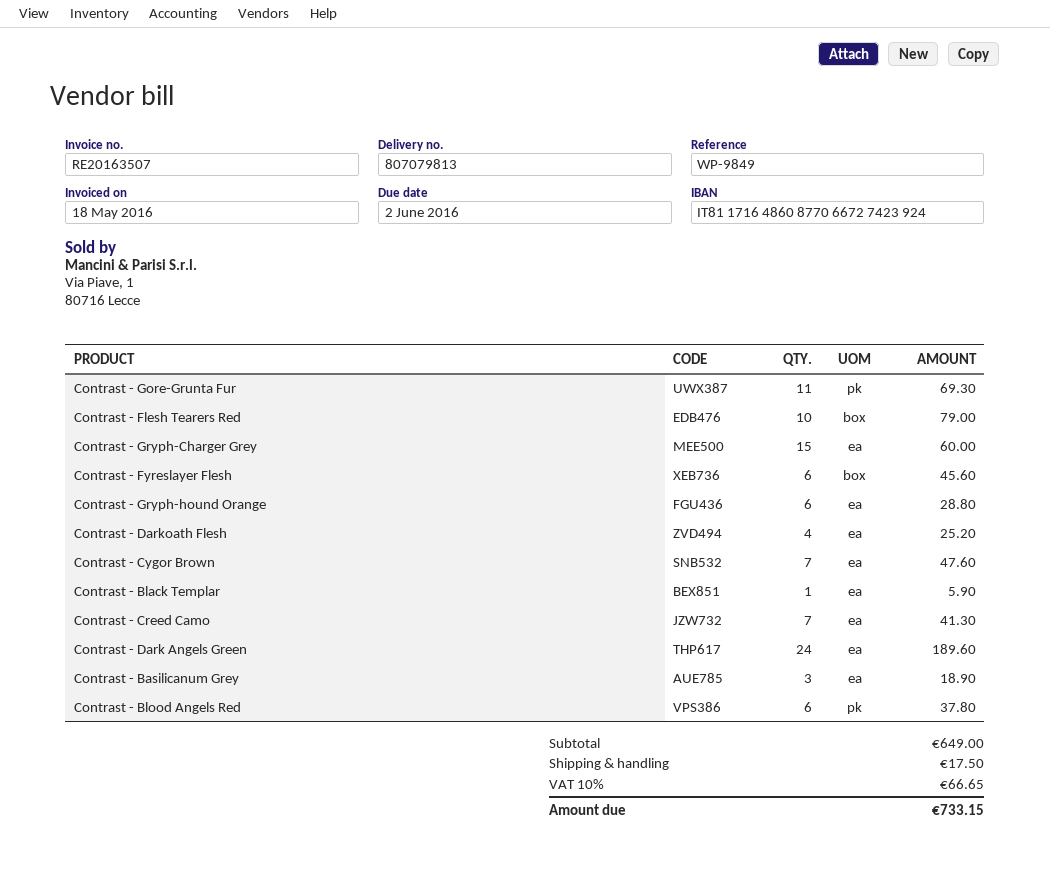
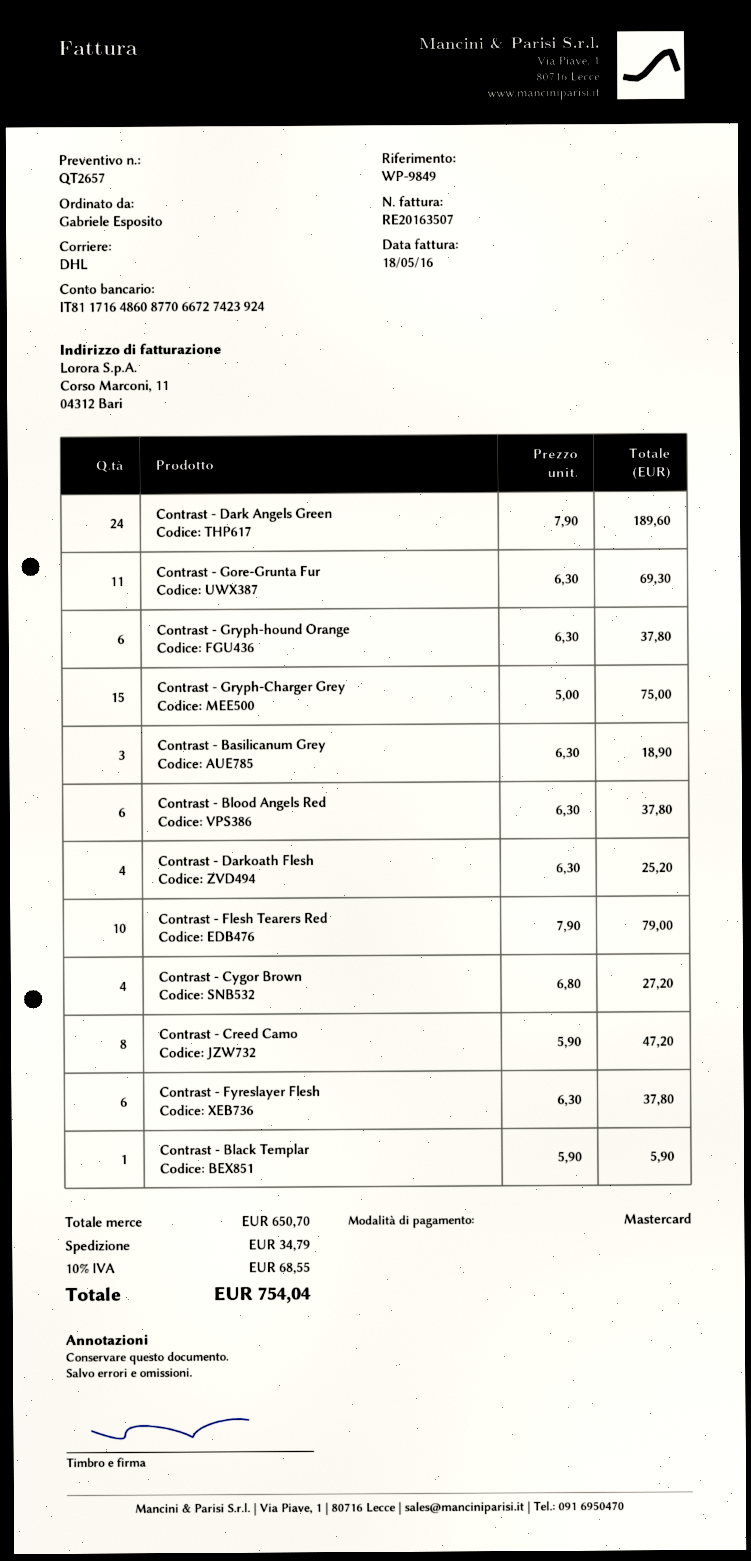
Contrast - Gryph-Charger Grey: 15 for 60.00 -> 15 for 75.00
Contrast - Fyreslayer Flesh: 6 for 45.60 -> 6 for 37.80
Contrast - Gryph-hound Orange: 6 for 28.80 -> 6 for 37.80
Contrast - Cygor Brown: 7 for 47.60 -> 4 for 27.20
Contrast - Creed Camo: 7 for 41.30 -> 8 for 47.20
subtotal: 649.00 -> 650.70
shipping: 17.50 -> 34.79
tax: 10% = 66.65 -> 10% = 68.55
total: 733.15 -> 754.04

